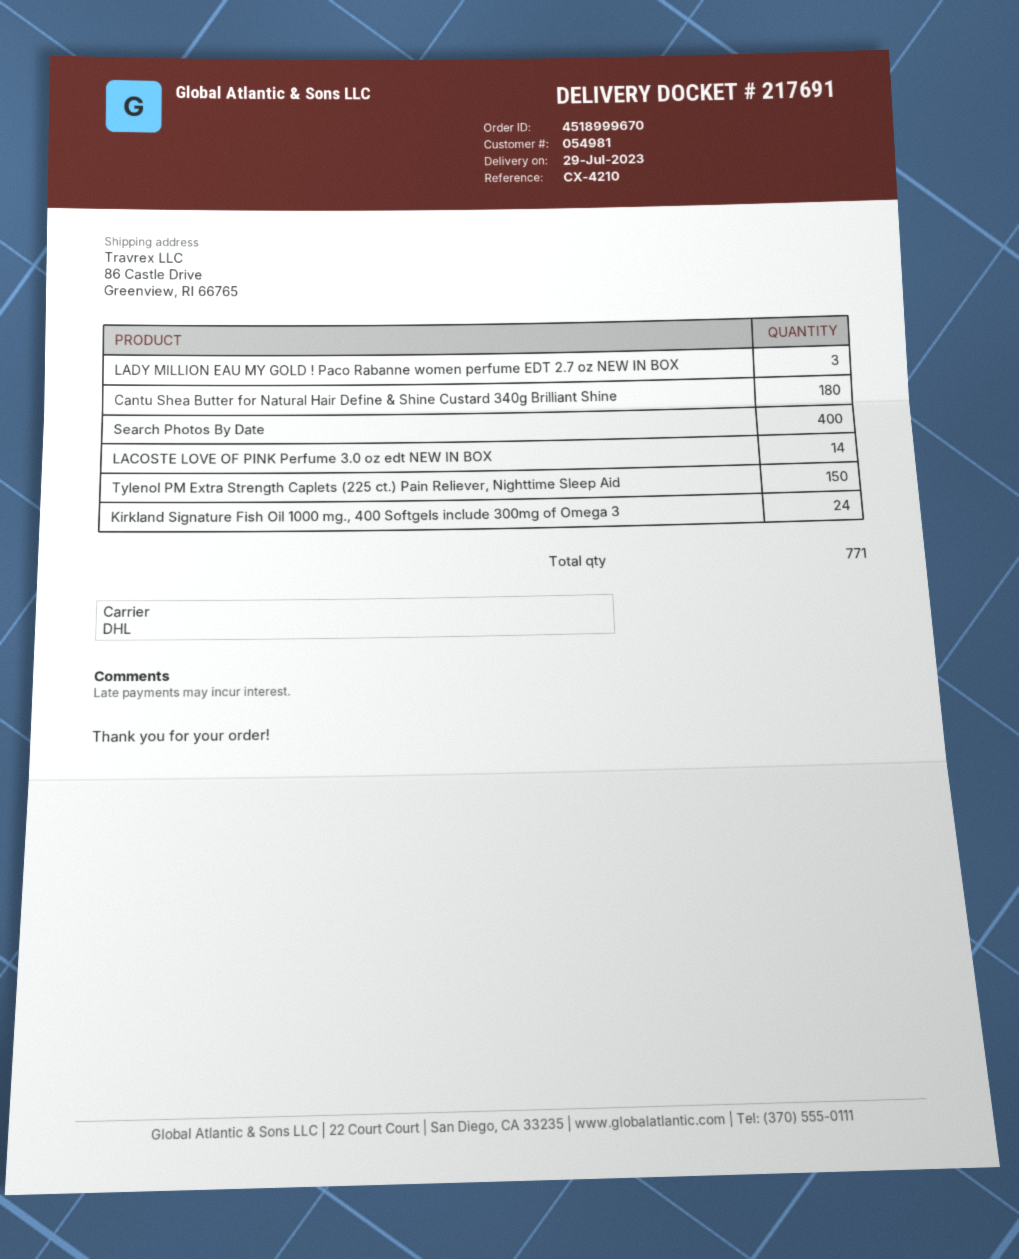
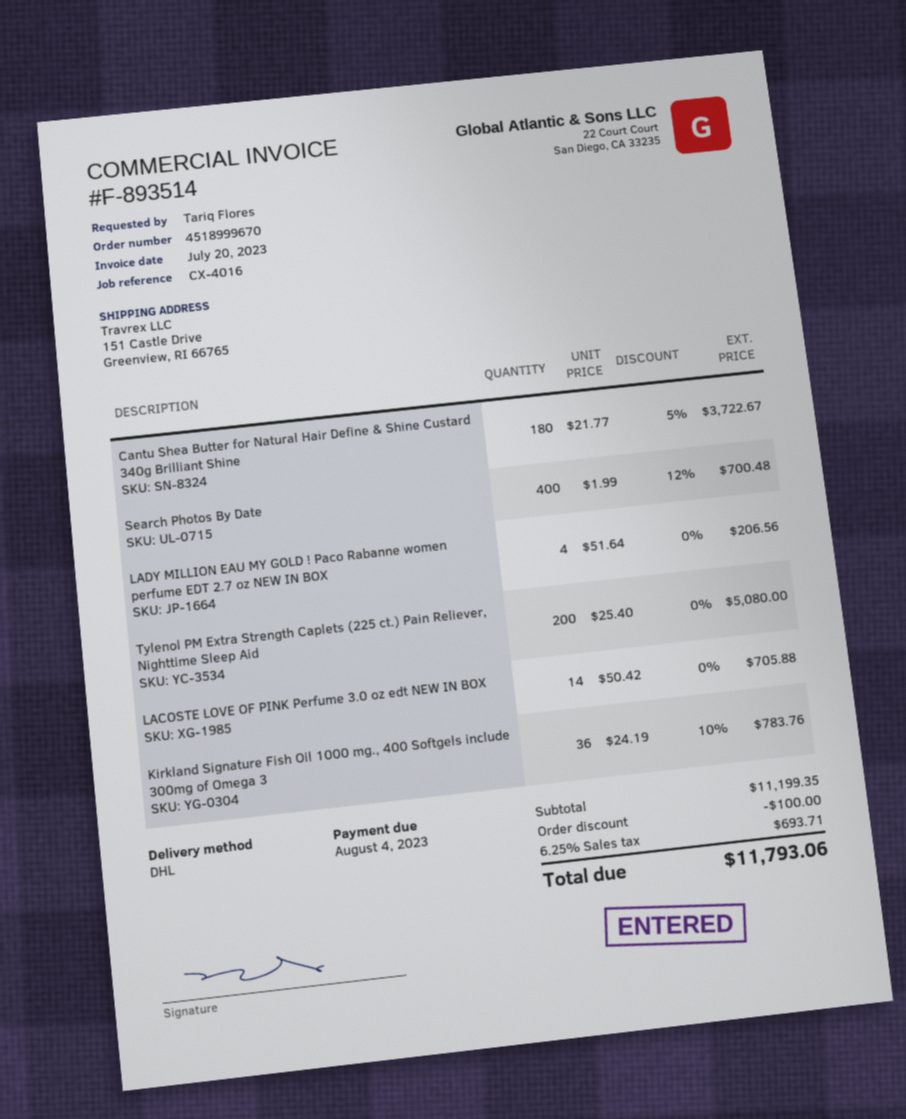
reference: CX-4210 -> CX-4016
ship to: 86 Castle Drive, Greenview, RI 66765 -> 151 Castle Drive, Greenview, RI 66765
LADY MILLION EAU MY GOLD ! Paco Rabanne women perfume EDT 2.7 oz NEW IN BOX: 3 -> 4
Tylenol PM Extra Strength Caplets (225 ct.) Pain Reliever, Nighttime Sleep Aid: 150 -> 200
Kirkland Signature Fish Oil 1000 mg., 400 Softgels include 300mg of Omega 3: 24 -> 36

